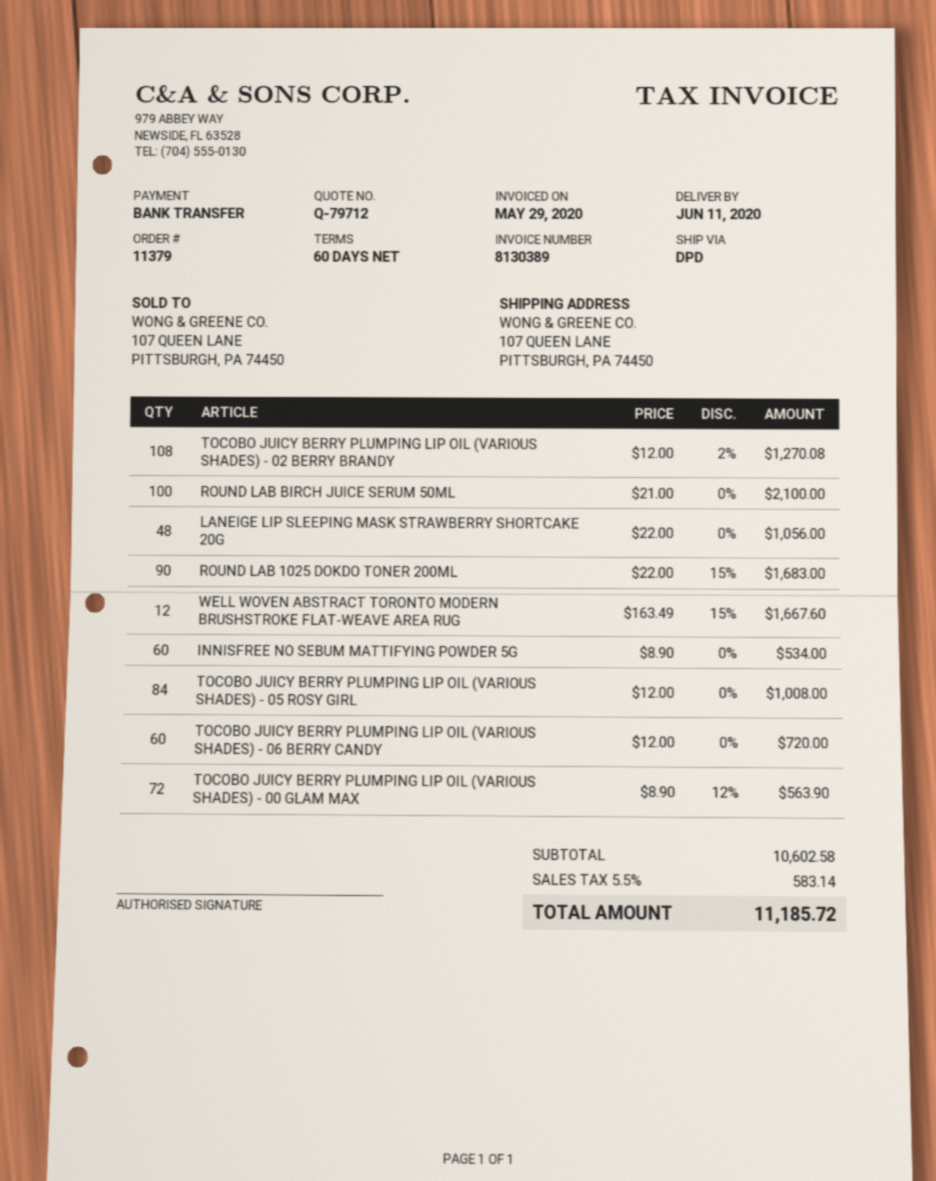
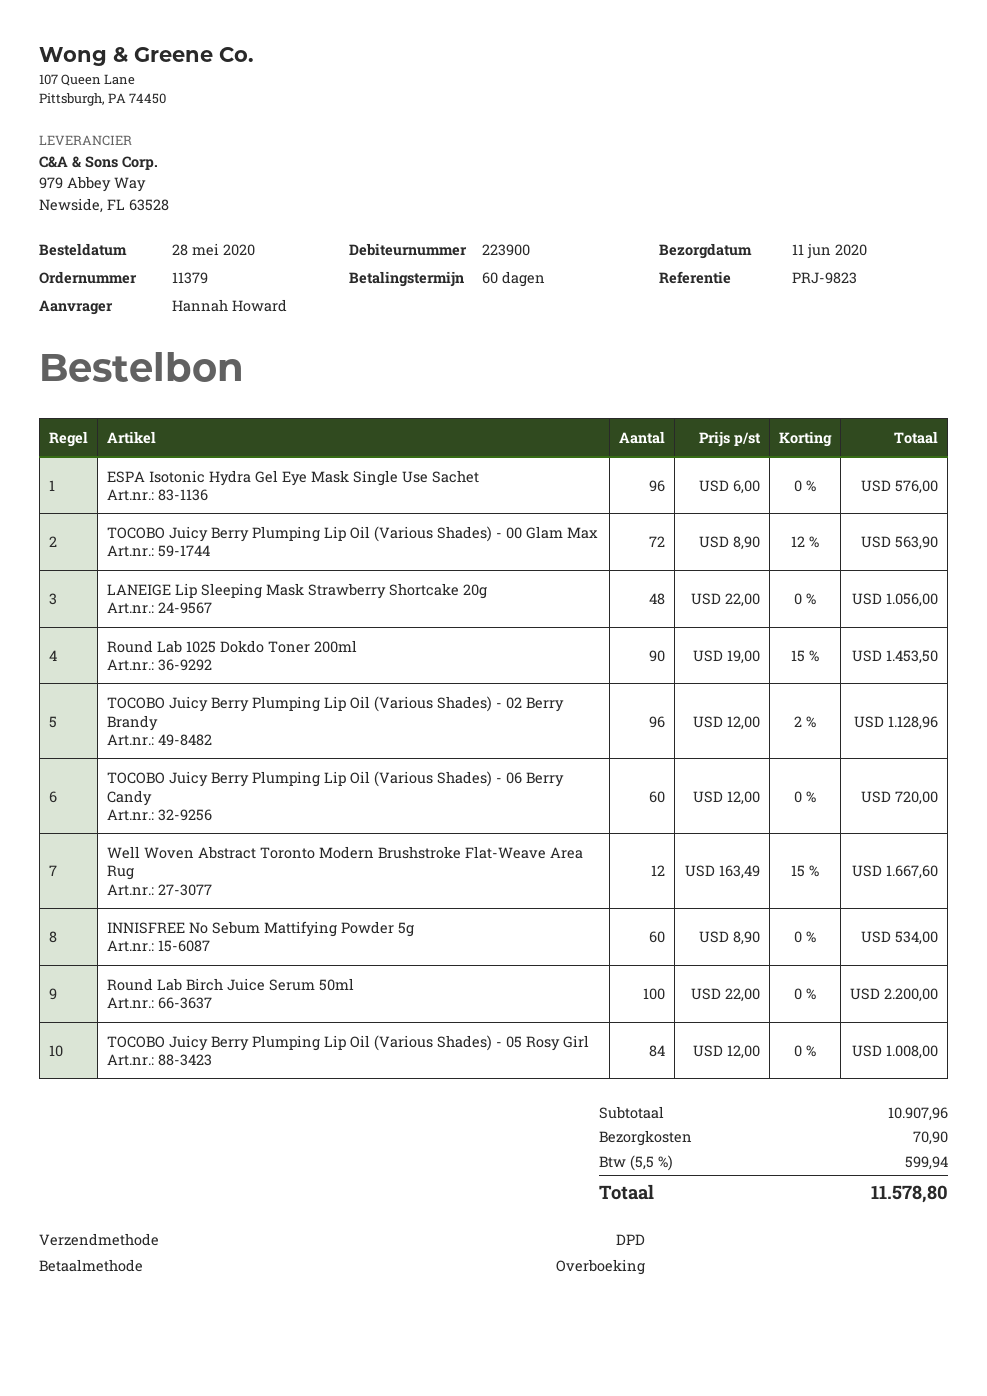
TOCOBO JUICY BERRY PLUMPING LIP OIL (VARIOUS SHADES) - 02 BERRY BRANDY: 108 x 12.00 - 2% = 1270.08 -> 96 x 12.00 - 2% = 1128.96
ROUND LAB BIRCH JUICE SERUM 50ML: 100 x 21.00 = 2100.00 -> 100 x 22.00 = 2200.00
ROUND LAB 1025 DOKDO TONER 200ML: 90 x 22.00 - 15% = 1683.00 -> 90 x 19.00 - 15% = 1453.50
ESPA Isotonic Hydra Gel Eye Mask Single Use Sachet: none -> 96 x 6.00 = 576.00
subtotal: 10602.58 -> 10907.96
shipping: none -> 70.90
tax: 5.5% = 583.14 -> 5.5% = 599.94
total: 11185.72 -> 11578.80

